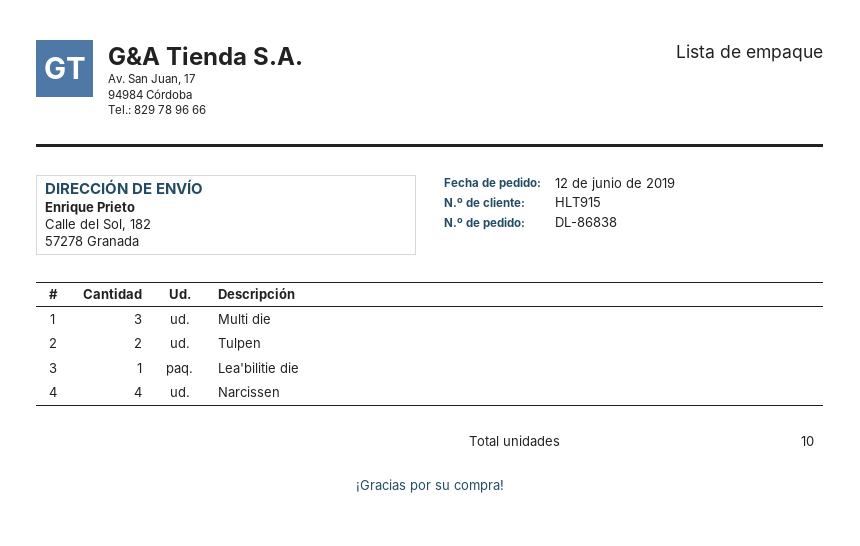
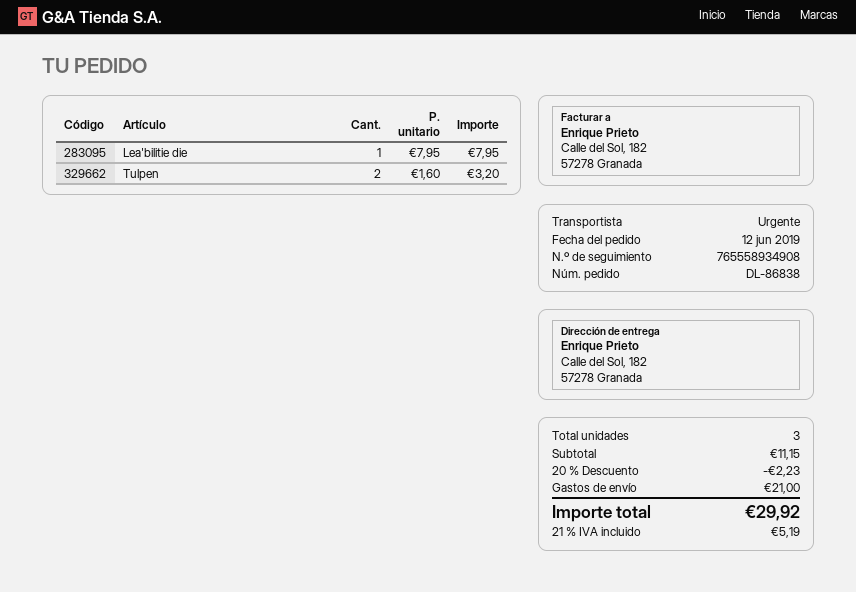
Multi die: 3 -> none
Narcissen: 4 -> none
total quantity: 10 -> 3

